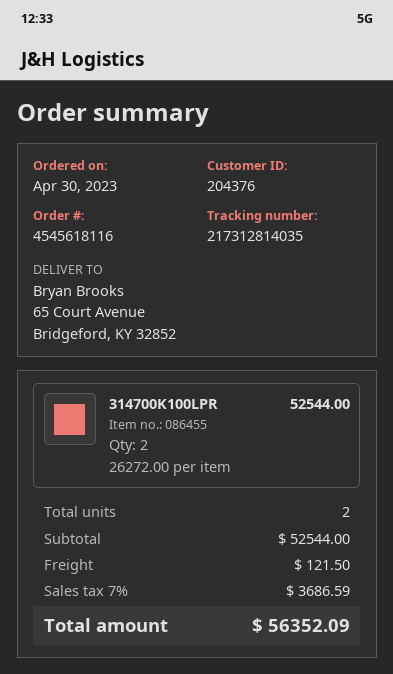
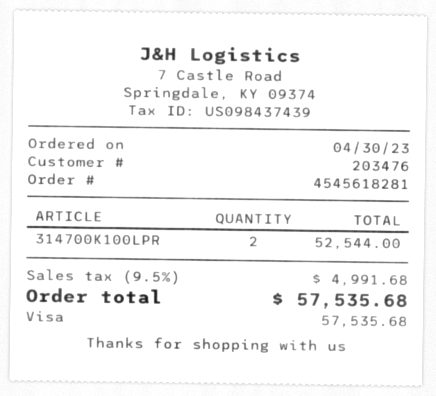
order number: 4545618116 -> 4545618281
customer number: 204376 -> 203476
shipping: 121.50 -> none
tax: 7% = 3686.59 -> 9.5% = 4991.68
total: 56352.09 -> 57535.68

